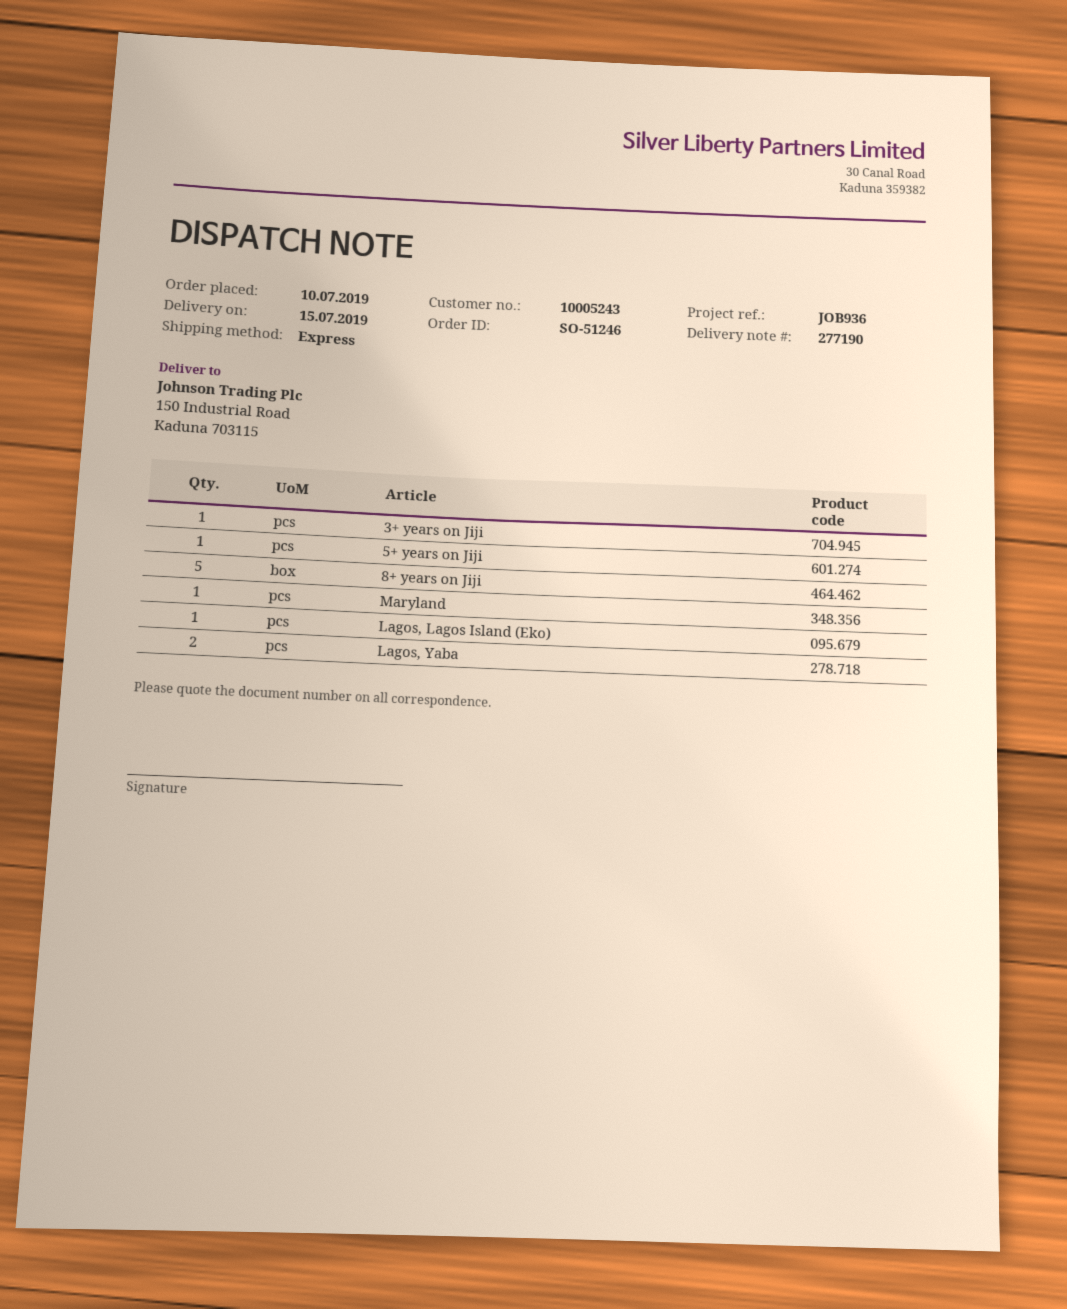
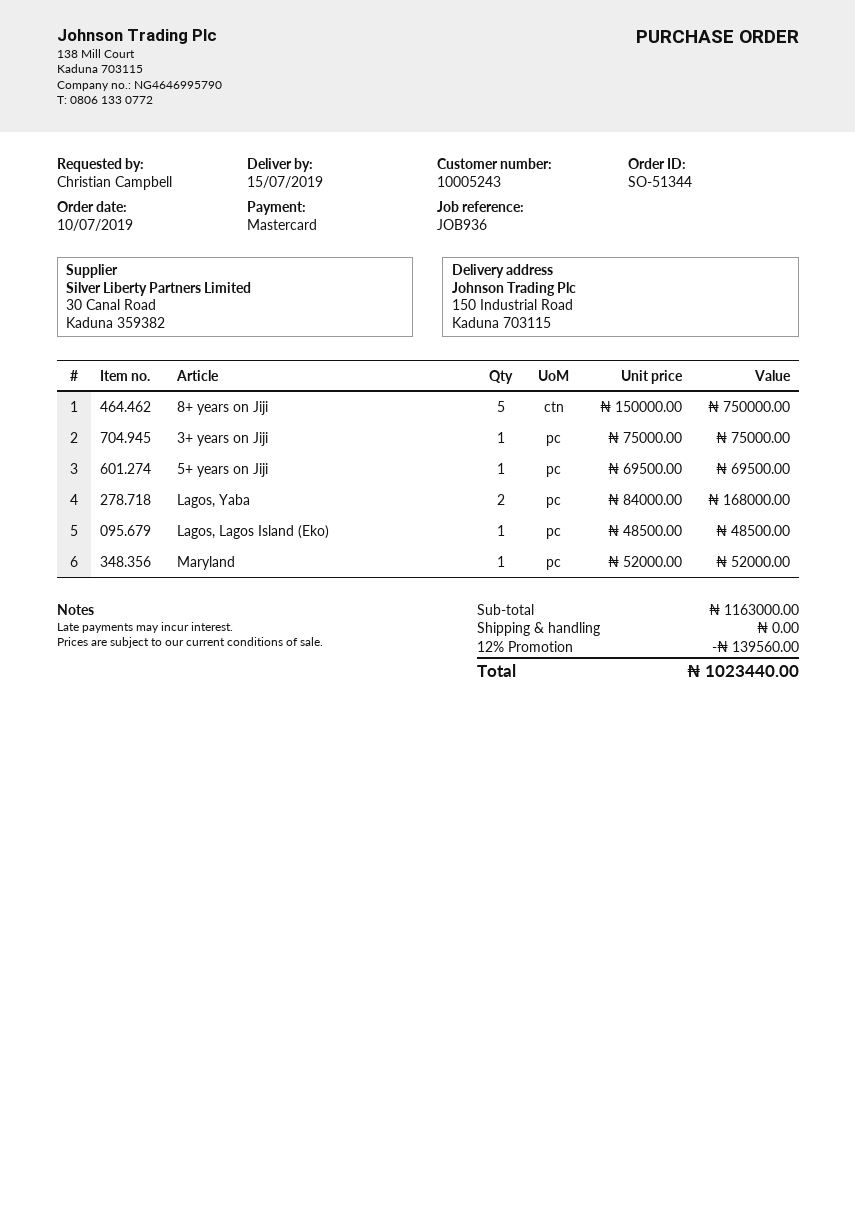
order number: SO-51246 -> SO-51344

